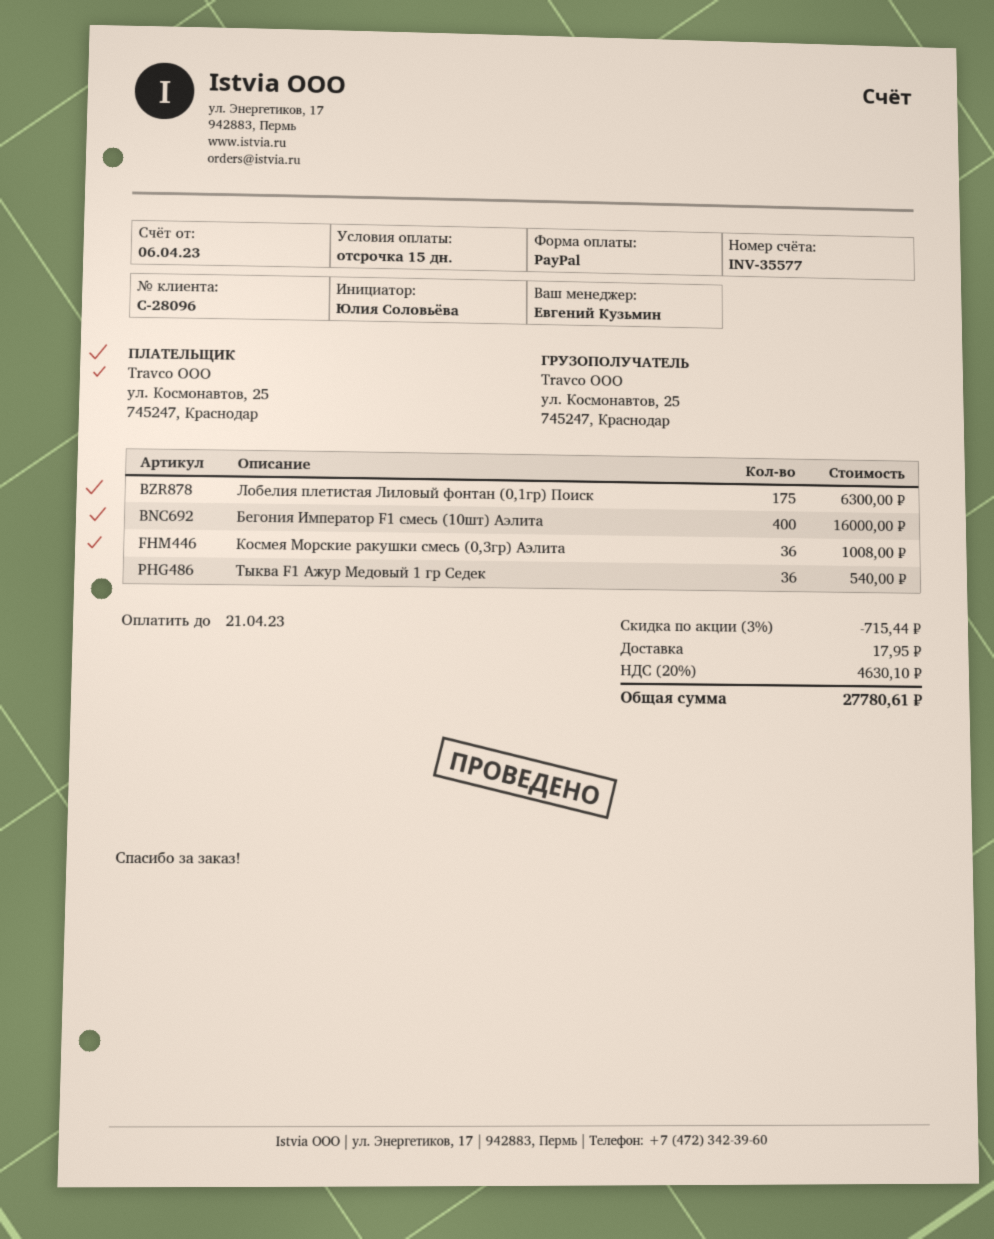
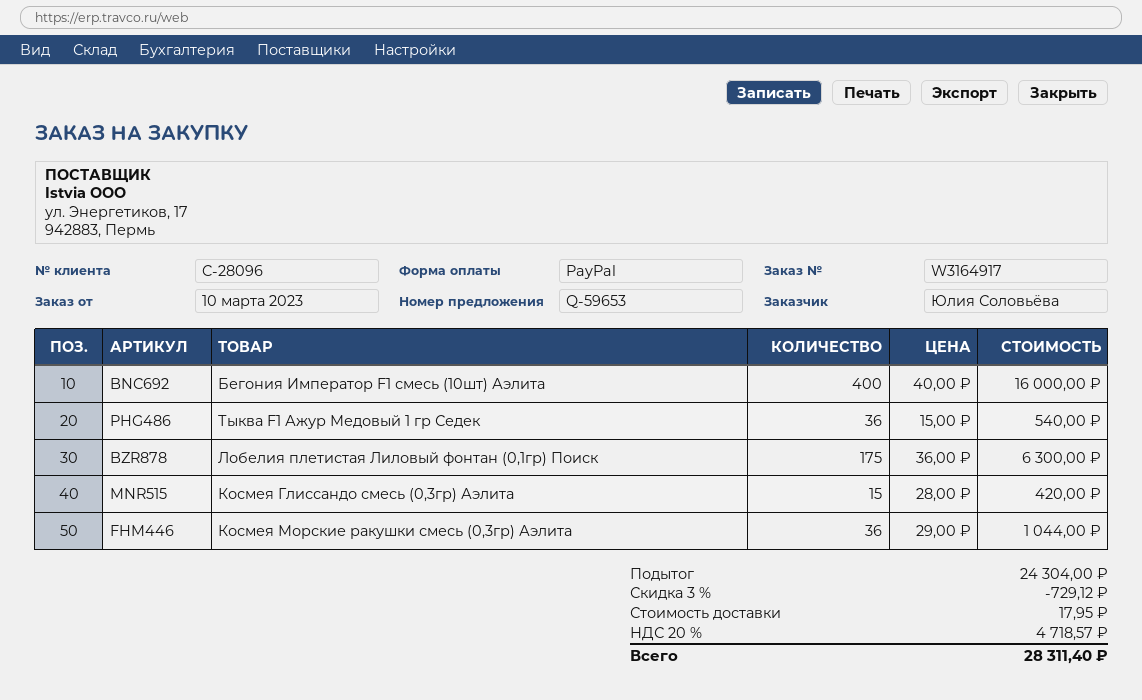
Космея Морские ракушки смесь (0,3гр) Аэлита: 36 for 1008.00 -> 36 for 1044.00
Космея Глиссандо смесь (0,3гр) Аэлита: none -> 15 for 420.00
discount: 3% = 715.44 -> 3% = 729.12
tax: 20% = 4630.10 -> 20% = 4718.57
total: 27780.61 -> 28311.40

